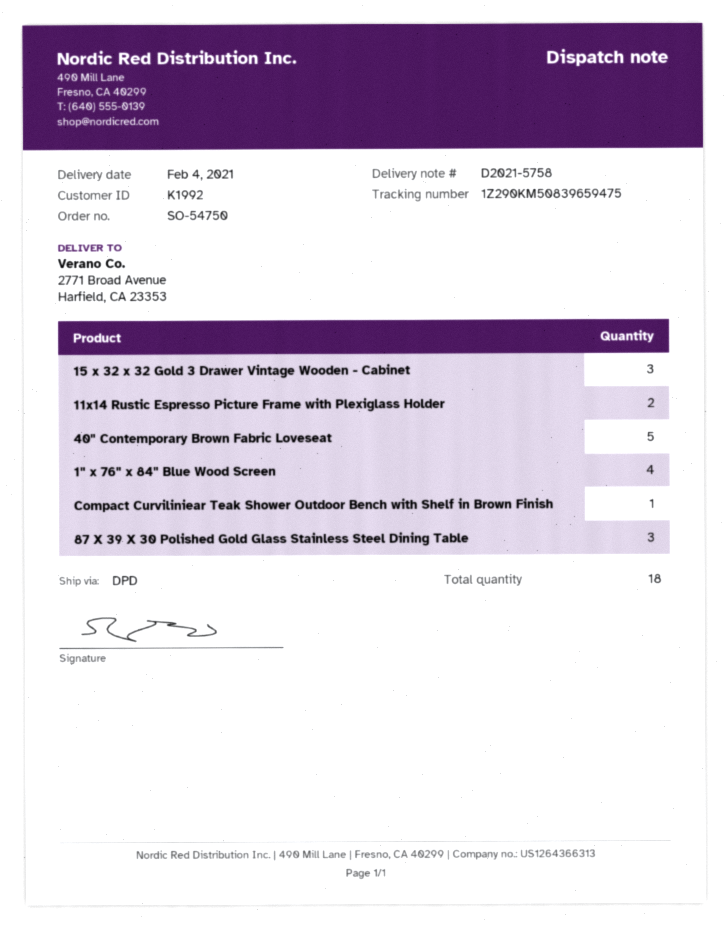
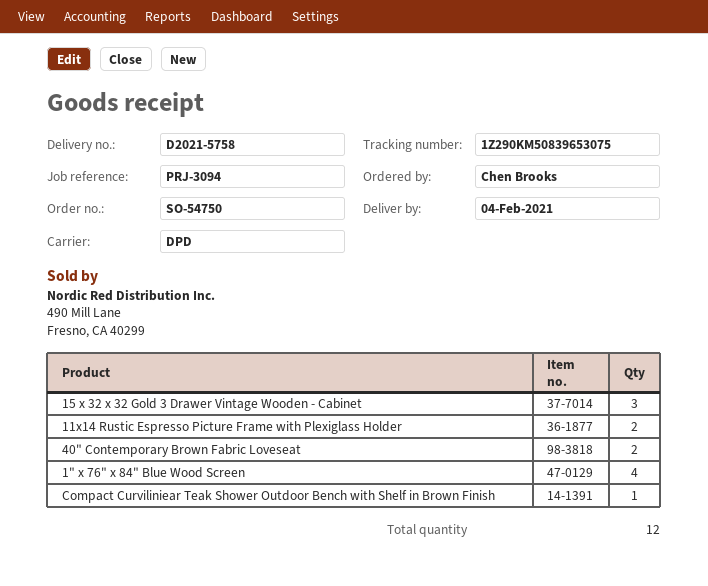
tracking number: 1Z290KM50839659475 -> 1Z290KM50839653075
40" Contemporary Brown Fabric Loveseat: 5 -> 2
87 X 39 X 30 Polished Gold Glass Stainless Steel Dining Table: 3 -> none
total quantity: 18 -> 12

